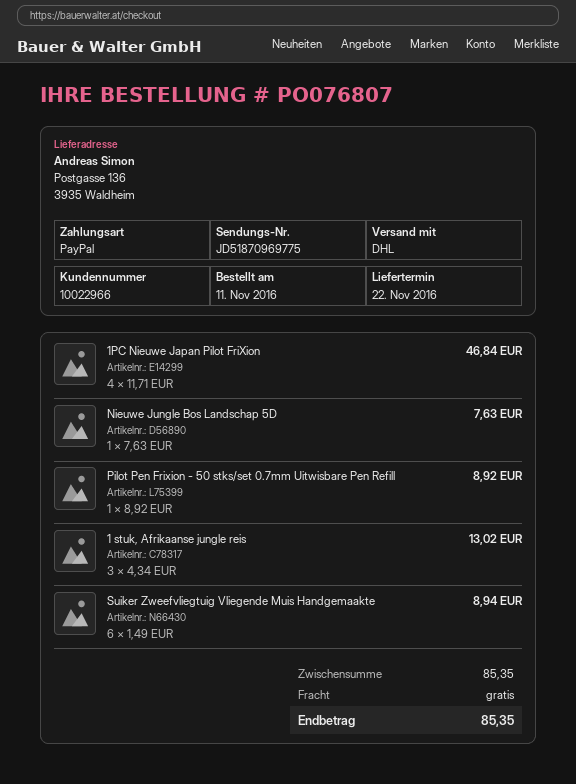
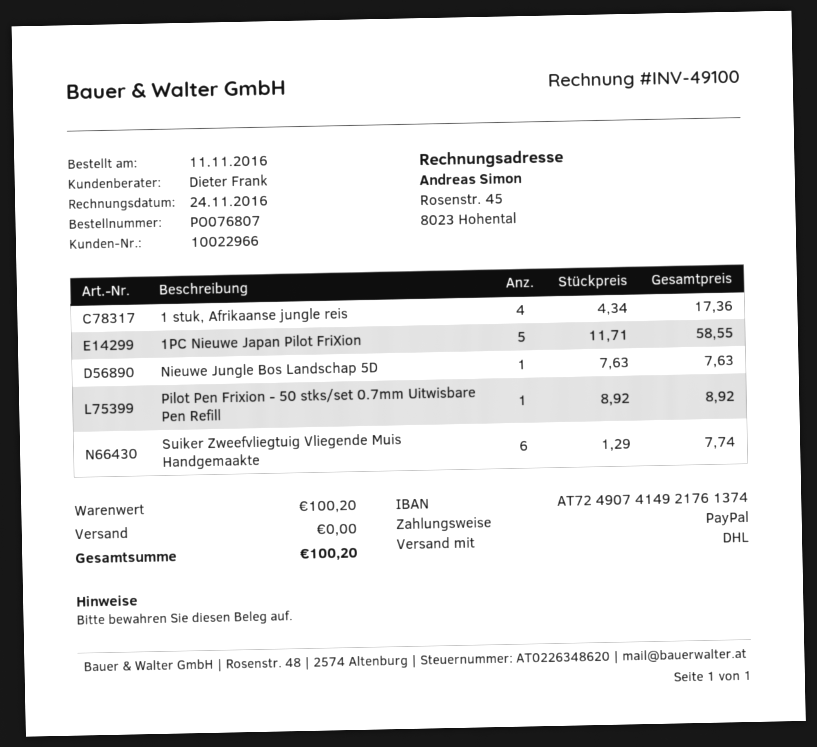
1PC Nieuwe Japan Pilot FriXion: 4 x 11.71 = 46.84 -> 5 x 11.71 = 58.55
1 stuk, Afrikaanse jungle reis: 3 x 4.34 = 13.02 -> 4 x 4.34 = 17.36
Suiker Zweefvliegtuig Vliegende Muis Handgemaakte: 6 x 1.49 = 8.94 -> 6 x 1.29 = 7.74
subtotal: 85.35 -> 100.20
total: 85.35 -> 100.20

